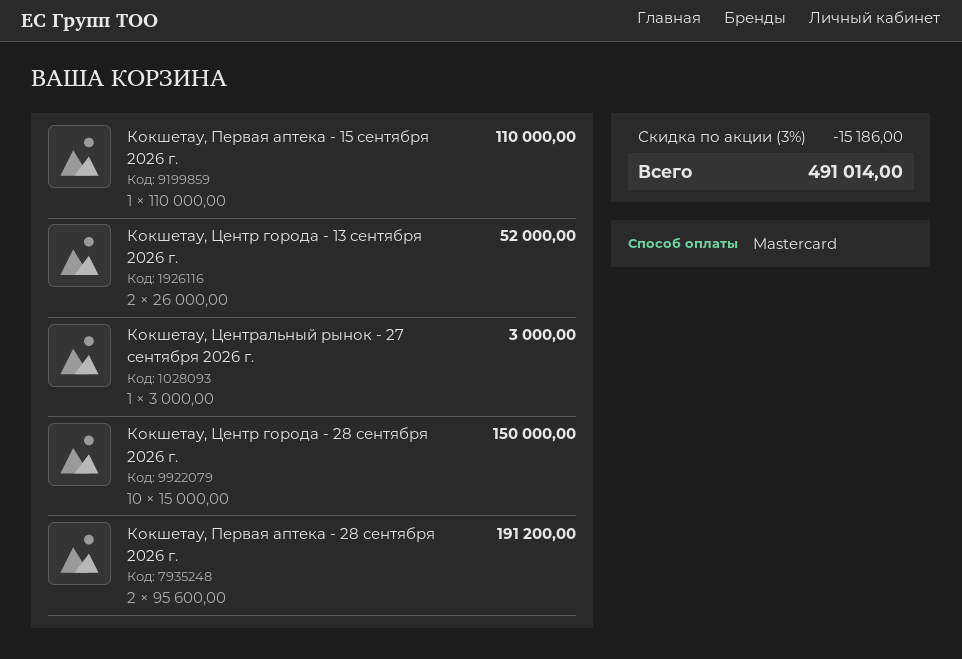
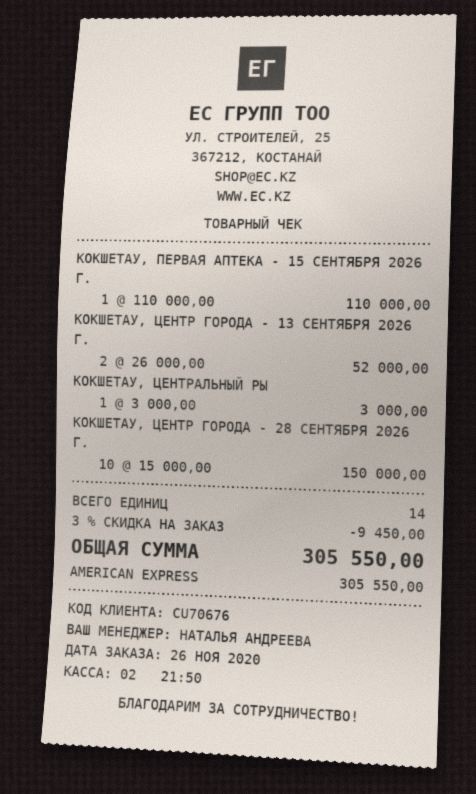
payment method: Mastercard -> American Express
Кокшетау, Первая аптека - 28 сентября 2026 г.: 2 x 95600.00 = 191200.00 -> none
discount: 3% = 15186.00 -> 3% = 9450.00
total: 491014.00 -> 305550.00

